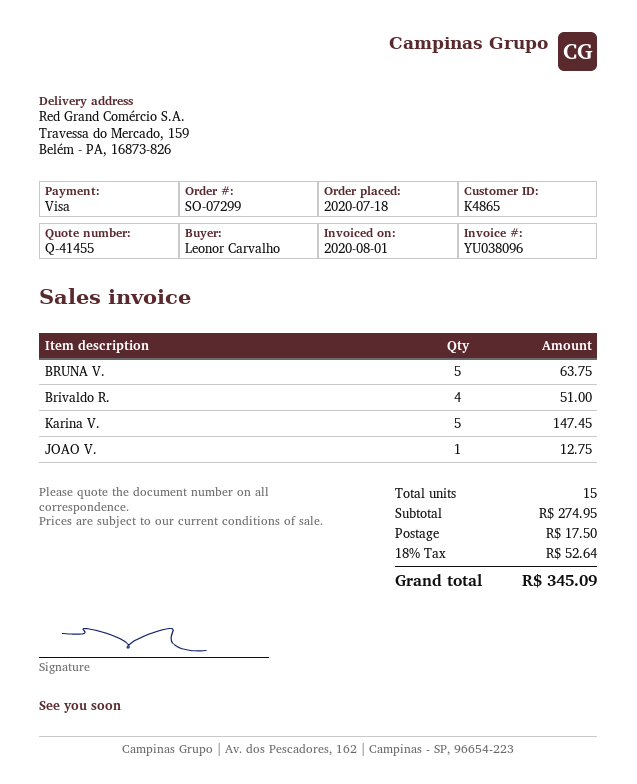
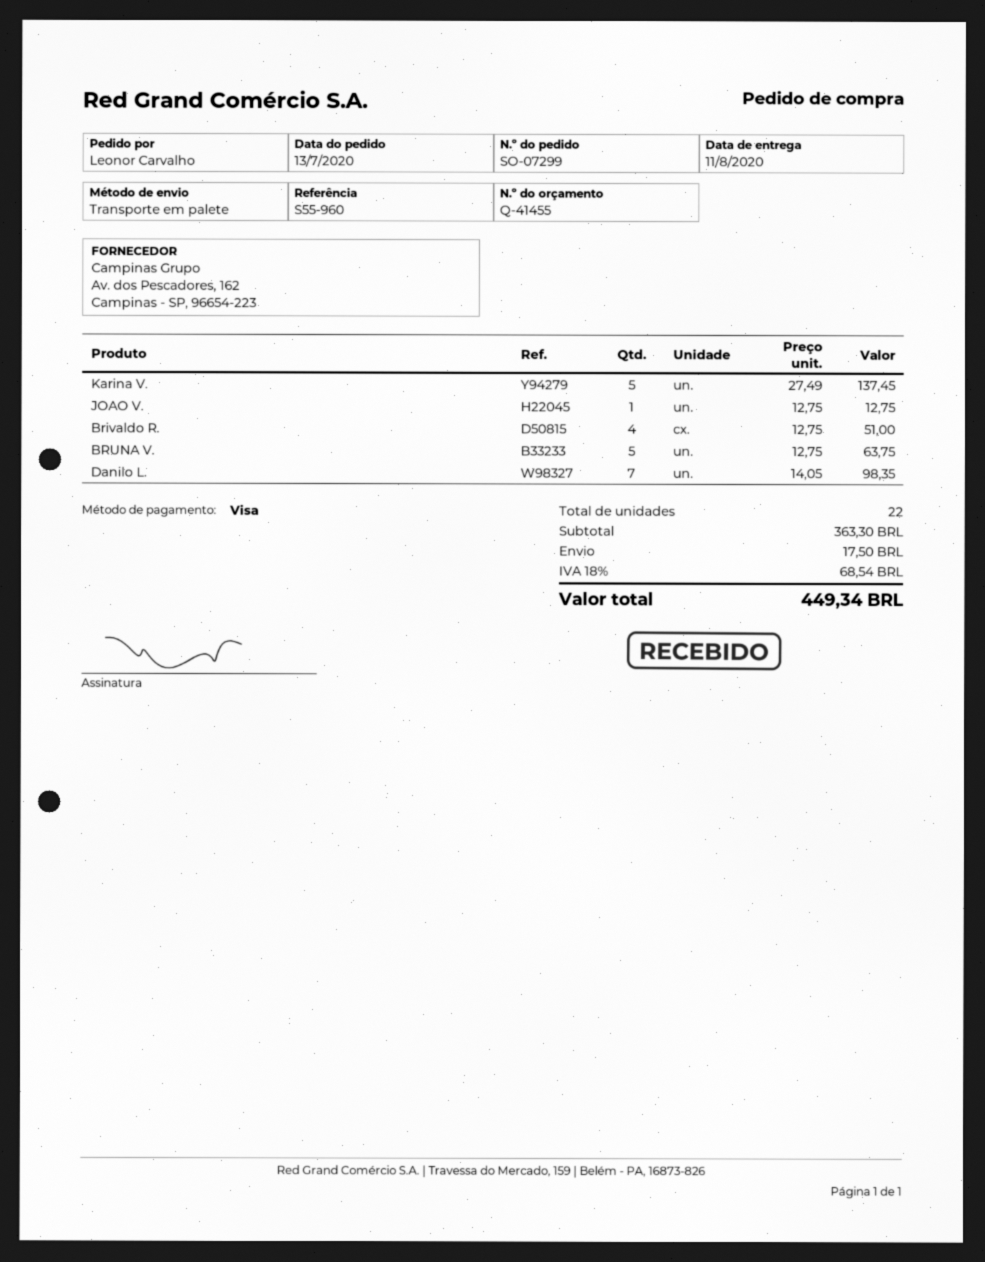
order date: 2020-07-18 -> 2020-07-13
Karina V.: 5 for 147.45 -> 5 for 137.45
Danilo L.: none -> 7 for 98.35
total quantity: 15 -> 22
subtotal: 274.95 -> 363.30
tax: 18% = 52.64 -> 18% = 68.54
total: 345.09 -> 449.34

